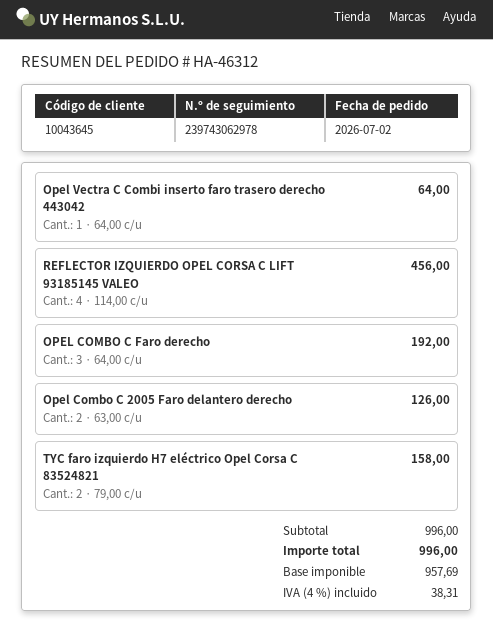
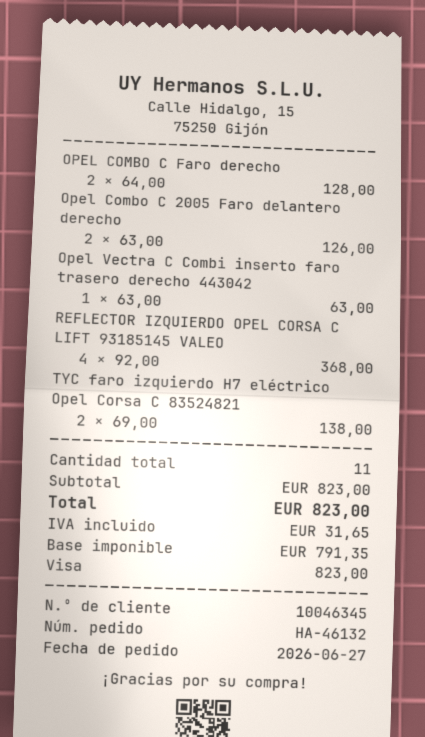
order number: HA-46312 -> HA-46132
order date: 2026-07-02 -> 2026-06-27
customer number: 10043645 -> 10046345
Opel Vectra C Combi inserto faro trasero derecho 443042: 1 x 64.00 = 64.00 -> 1 x 63.00 = 63.00
REFLECTOR IZQUIERDO OPEL CORSA C LIFT 93185145 VALEO: 4 x 114.00 = 456.00 -> 4 x 92.00 = 368.00
OPEL COMBO C Faro derecho: 3 x 64.00 = 192.00 -> 2 x 64.00 = 128.00
TYC faro izquierdo H7 eléctrico Opel Corsa C 83524821: 2 x 79.00 = 158.00 -> 2 x 69.00 = 138.00
subtotal: 996.00 -> 823.00
net: 957.69 -> 791.35
tax: 38.31 -> 31.65
total: 996.00 -> 823.00

